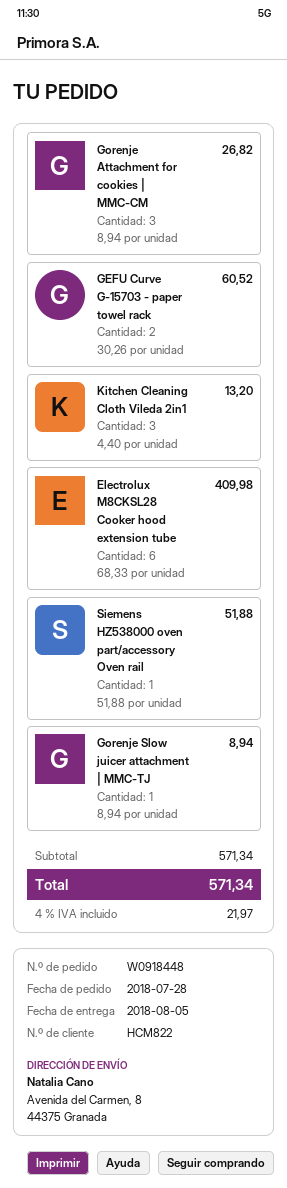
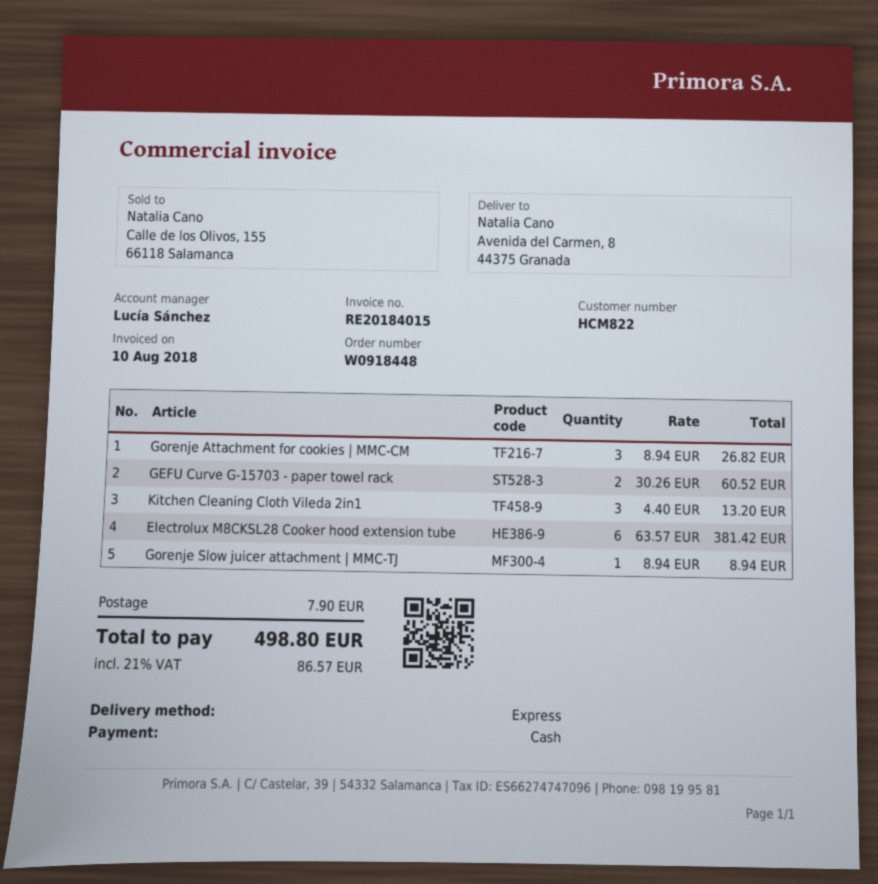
Electrolux M8CKSL28 Cooker hood extension tube: 6 x 68.33 = 409.98 -> 6 x 63.57 = 381.42
Siemens HZ538000 oven part/accessory Oven rail: 1 x 51.88 = 51.88 -> none
shipping: none -> 7.90
tax: 4% = 21.97 -> 21% = 86.57
total: 571.34 -> 498.80

